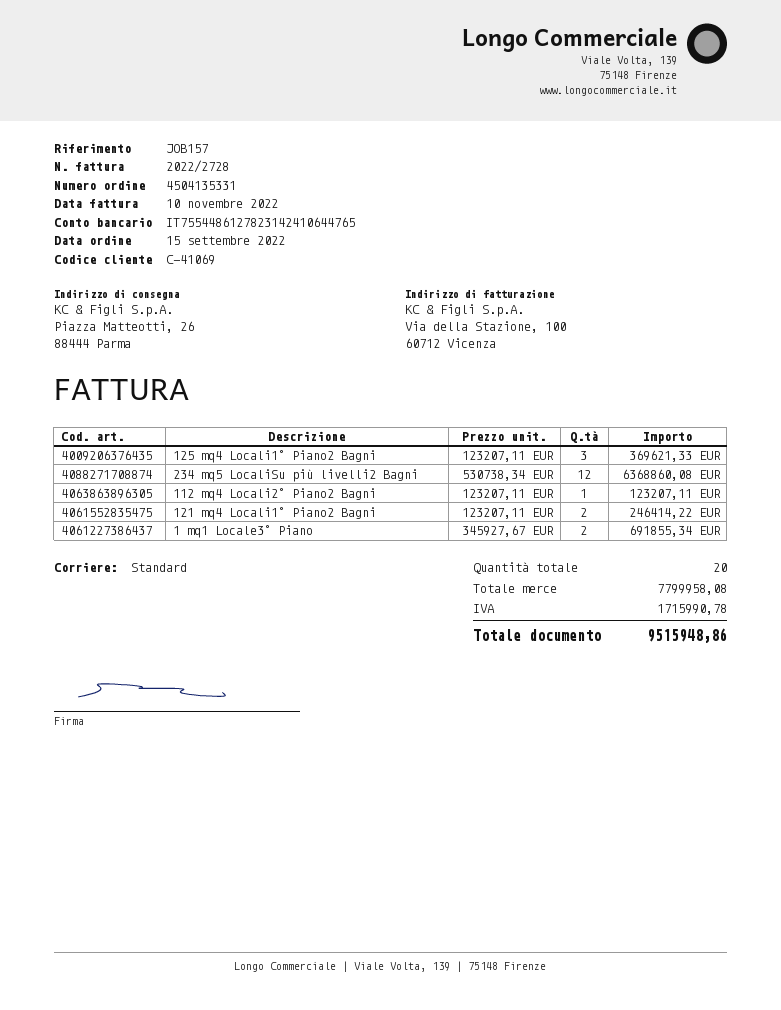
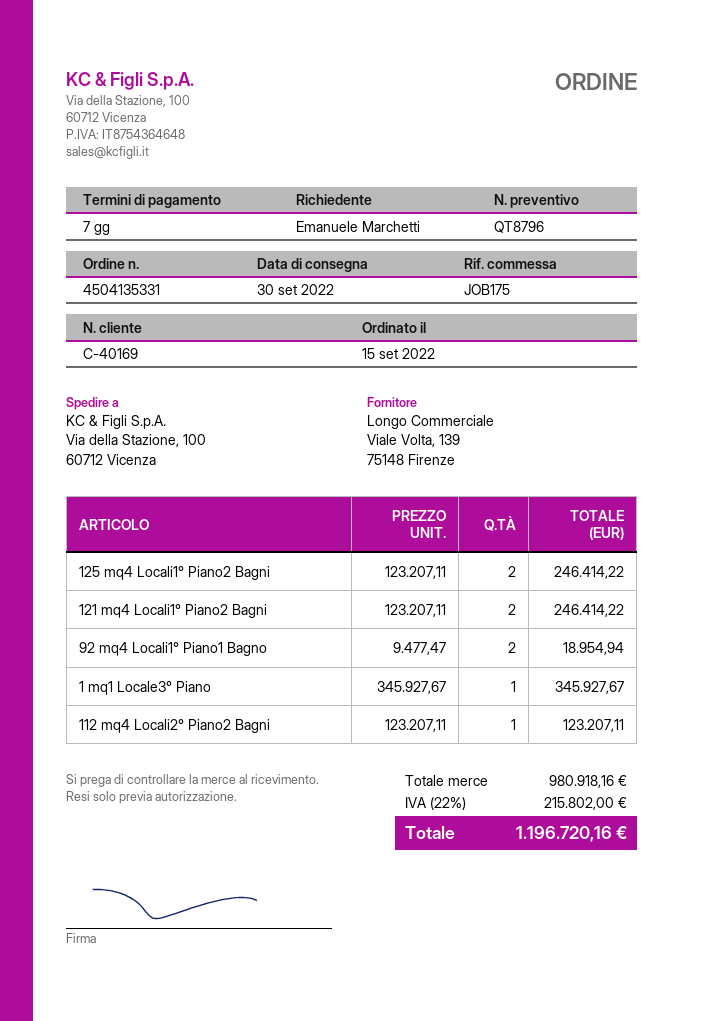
customer number: C-41069 -> C-40169
reference: JOB157 -> JOB175
ship to: Piazza Matteotti, 26, 88444 Parma -> Via della Stazione, 100, 60712 Vicenza
125 mq4 Locali1° Piano2 Bagni: 3 x 123207.11 = 369621.33 -> 2 x 123207.11 = 246414.22
234 mq5 LocaliSu più livelli2 Bagni: 12 x 530738.34 = 6368860.08 -> none
1 mq1 Locale3° Piano: 2 x 345927.67 = 691855.34 -> 1 x 345927.67 = 345927.67
92 mq4 Locali1° Piano1 Bagno: none -> 2 x 9477.47 = 18954.94
subtotal: 7799958.08 -> 980918.16
tax: 1715990.78 -> 215802.00
total: 9515948.86 -> 1196720.16

